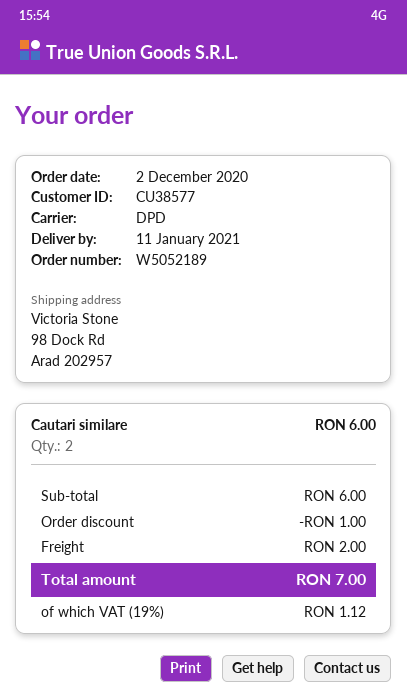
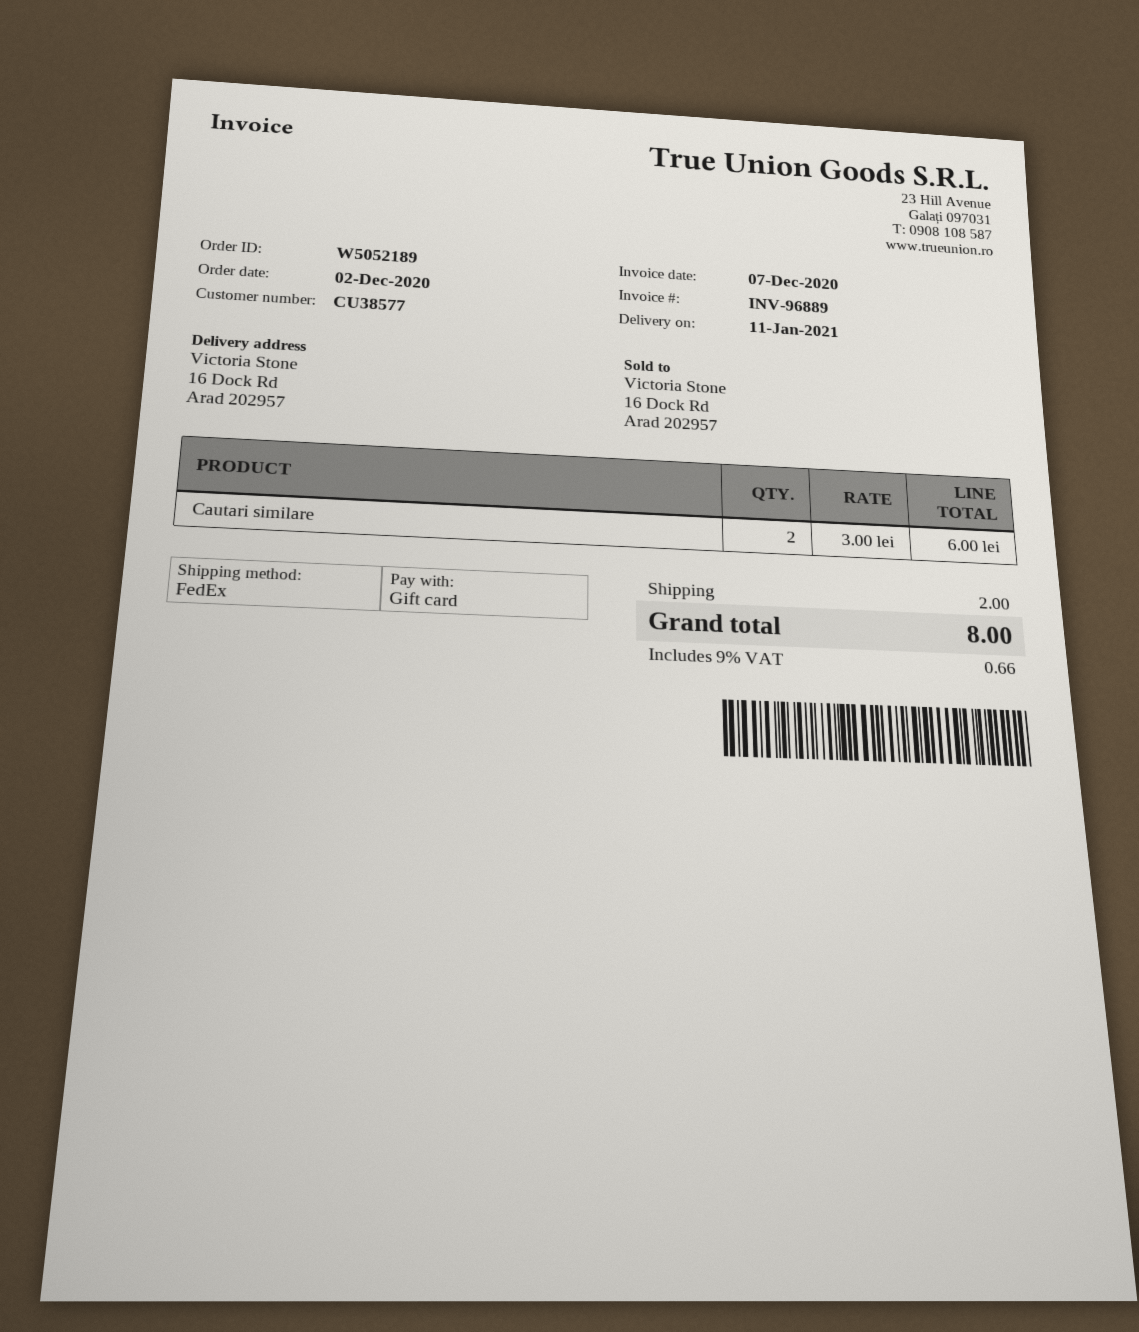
shipping method: DPD -> FedEx
ship to: 98 Dock Rd, Arad 202957 -> 16 Dock Rd, Arad 202957
discount: 1.00 -> none
tax: 19% = 1.12 -> 9% = 0.66
total: 7.00 -> 8.00

